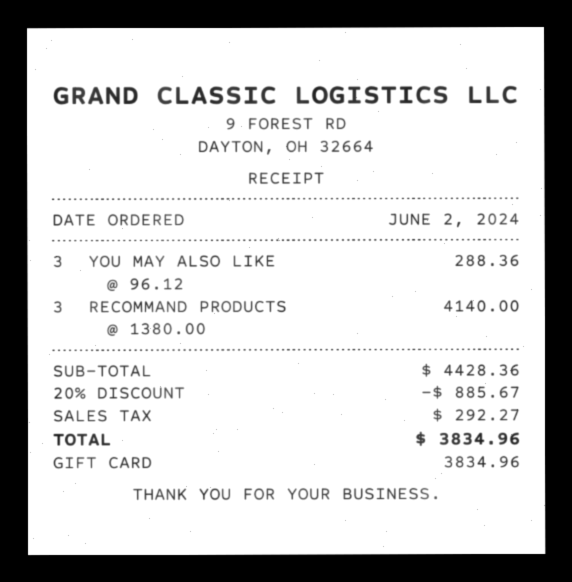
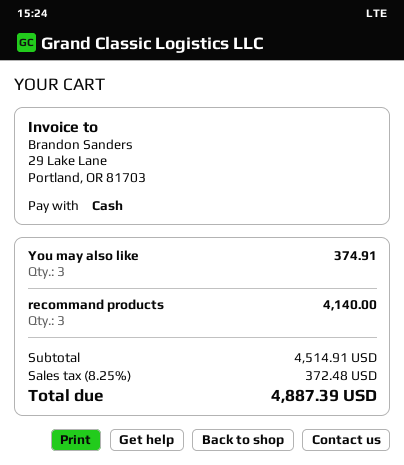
payment method: gift card -> cash
YOU MAY ALSO LIKE: 3 for 288.36 -> 3 for 374.91
subtotal: 4428.36 -> 4514.91
discount: 20% = 885.67 -> none
tax: 292.27 -> 372.48
total: 3834.96 -> 4887.39

